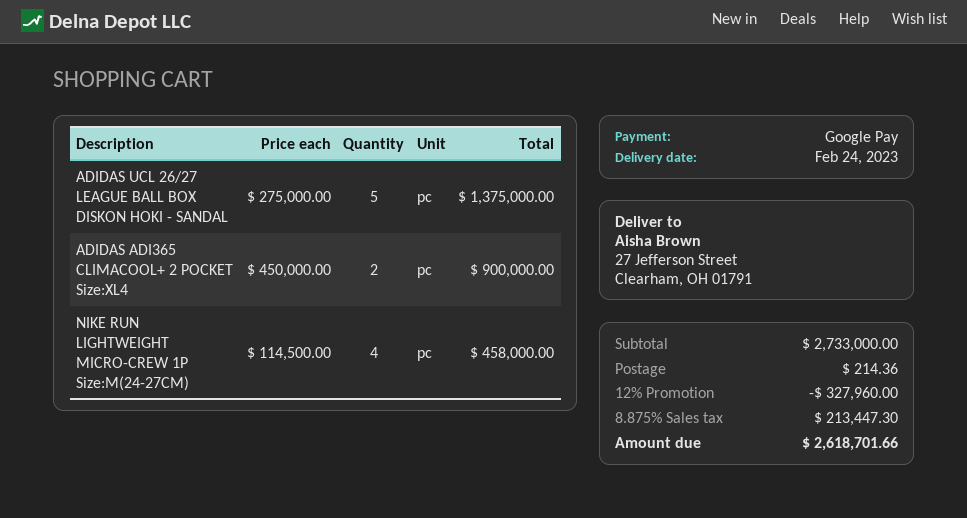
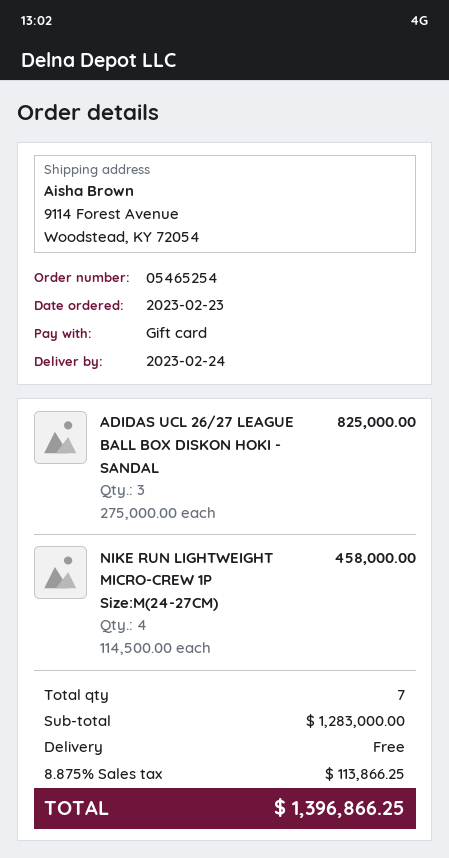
payment method: Google Pay -> gift card
ship to: 27 Jefferson Street, Clearham, OH 01791 -> 9114 Forest Avenue, Woodstead, KY 72054
ADIDAS UCL 26/27 LEAGUE BALL BOX DISKON HOKI - SANDAL: 5 x 275000.00 = 1375000.00 -> 3 x 275000.00 = 825000.00
ADIDAS ADI365 CLIMACOOL+ 2 POCKET Size:XL4: 2 x 450000.00 = 900000.00 -> none
subtotal: 2733000.00 -> 1283000.00
discount: 12% = 327960.00 -> none
shipping: 214.36 -> 0.00
tax: 8.875% = 213447.30 -> 8.875% = 113866.25
total: 2618701.66 -> 1396866.25

